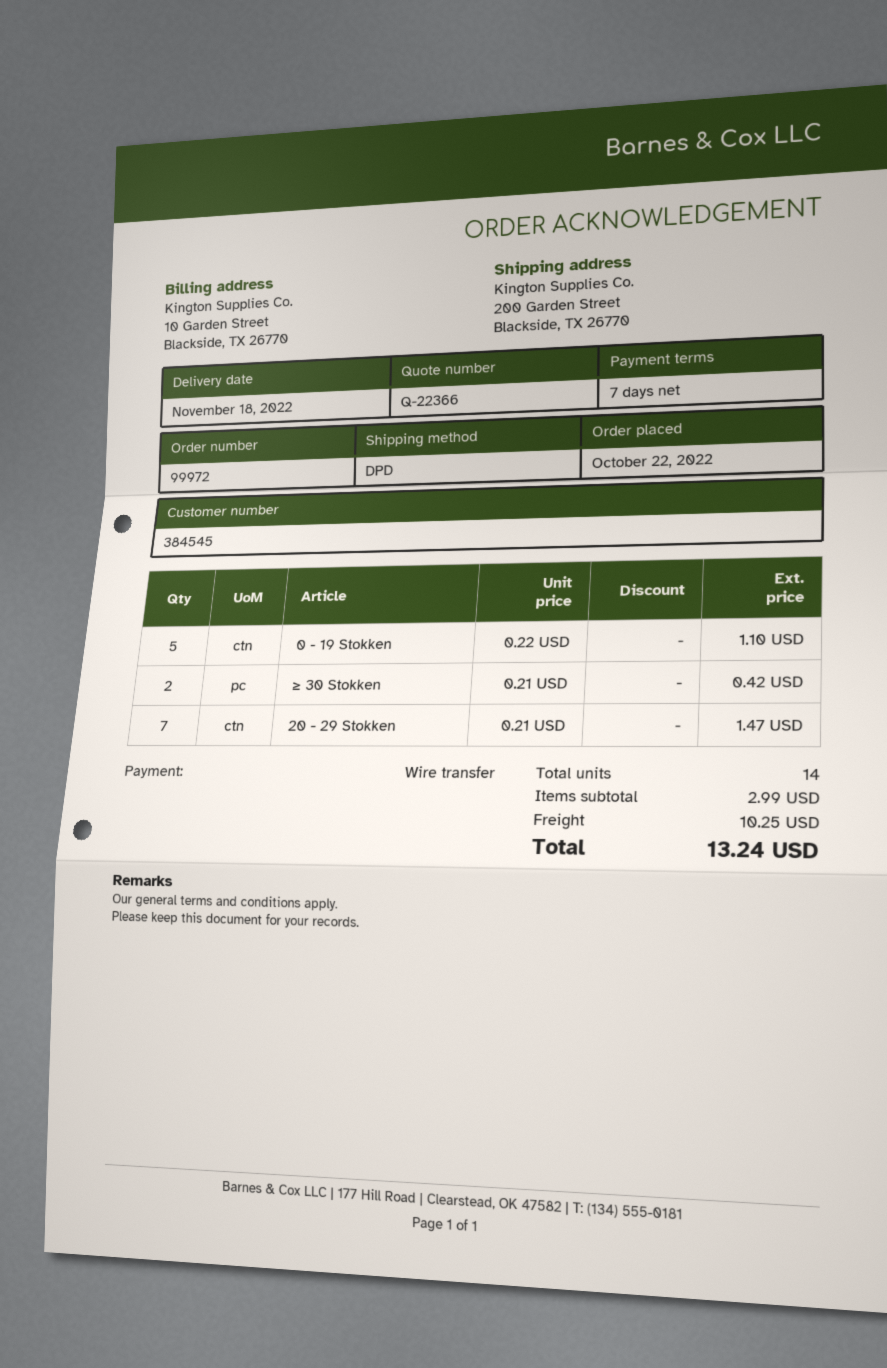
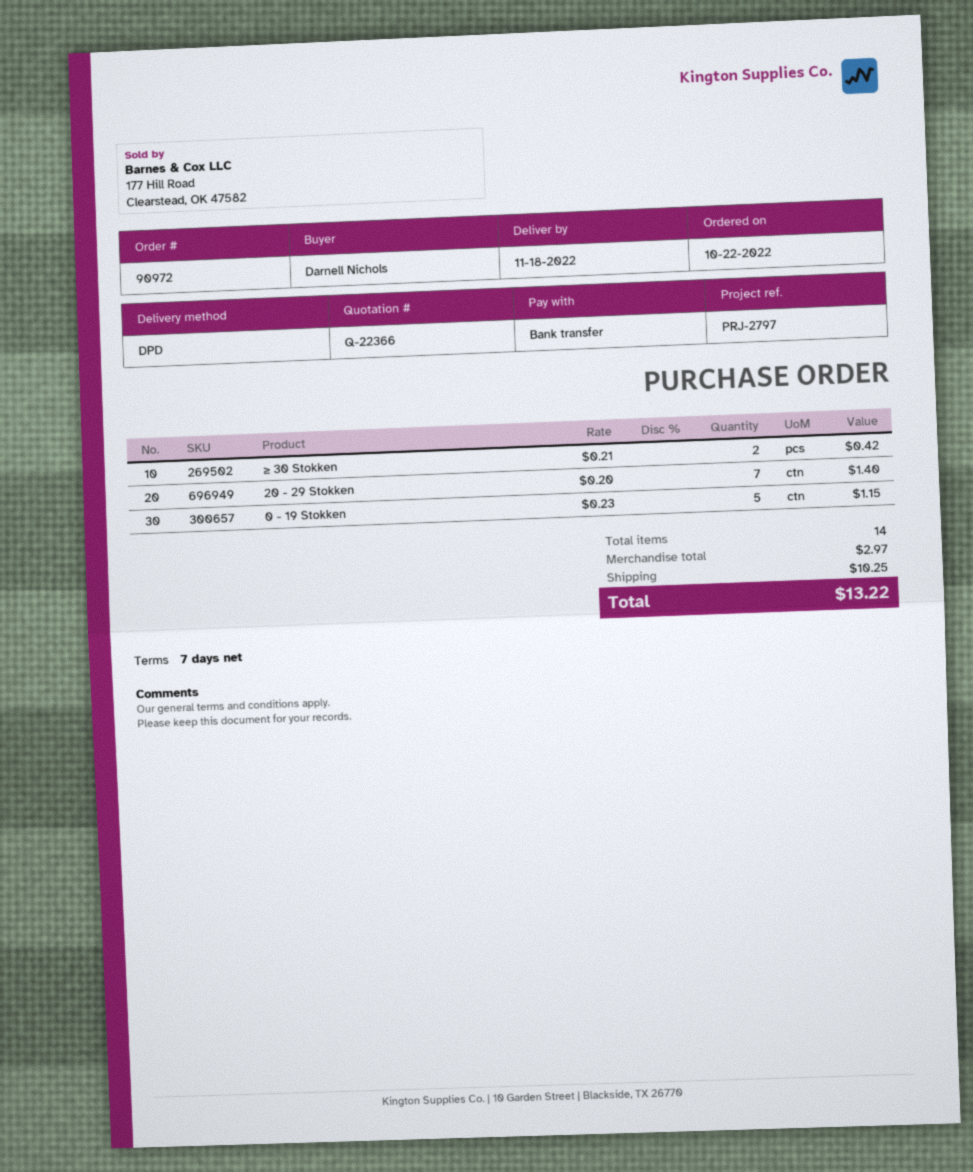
order number: 99972 -> 90972
0 - 19 Stokken: 5 x 0.22 = 1.10 -> 5 x 0.23 = 1.15
20 - 29 Stokken: 7 x 0.21 = 1.47 -> 7 x 0.20 = 1.40
subtotal: 2.99 -> 2.97
total: 13.24 -> 13.22

